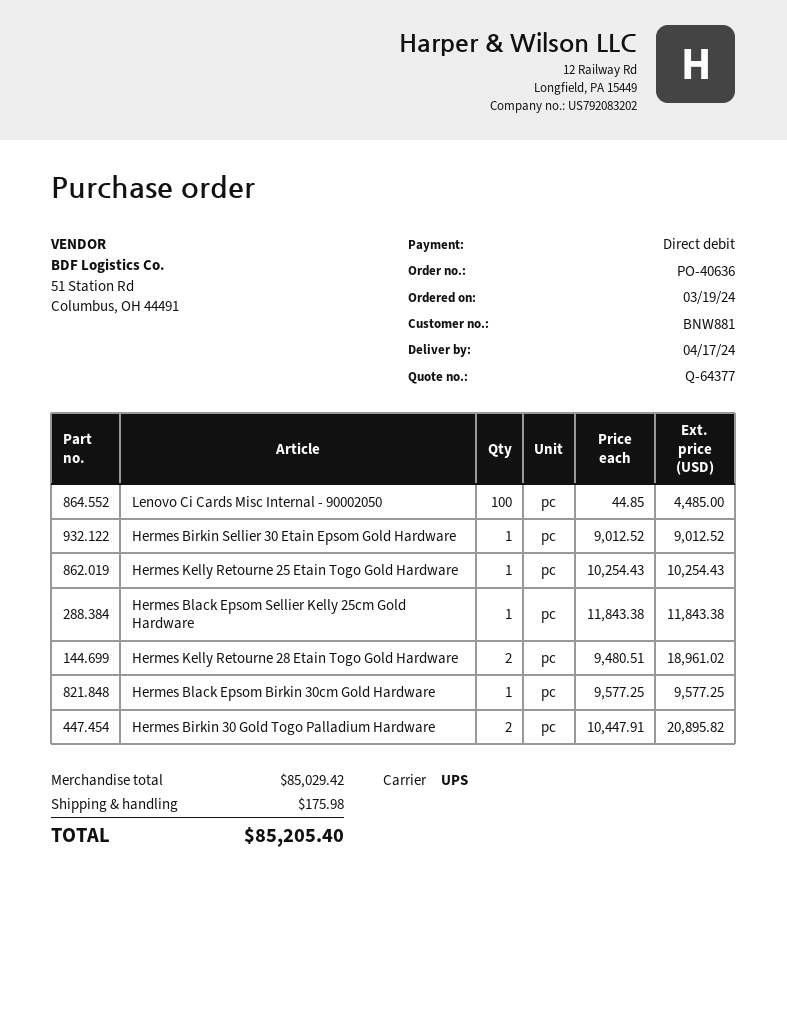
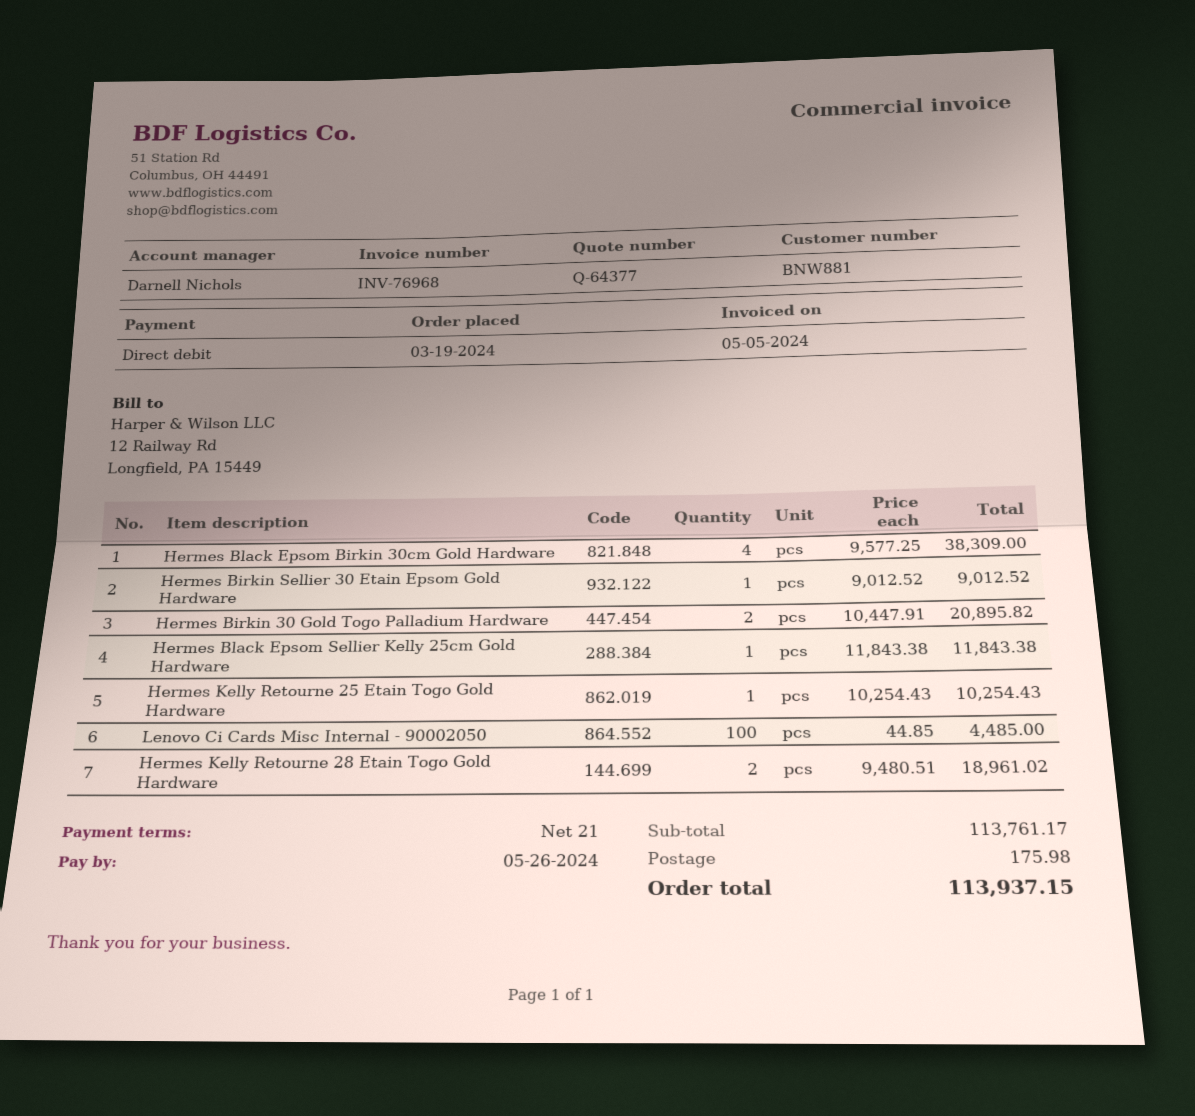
Hermes Black Epsom Birkin 30cm Gold Hardware: 1 x 9577.25 = 9577.25 -> 4 x 9577.25 = 38309.00
subtotal: 85029.42 -> 113761.17
total: 85205.40 -> 113937.15

